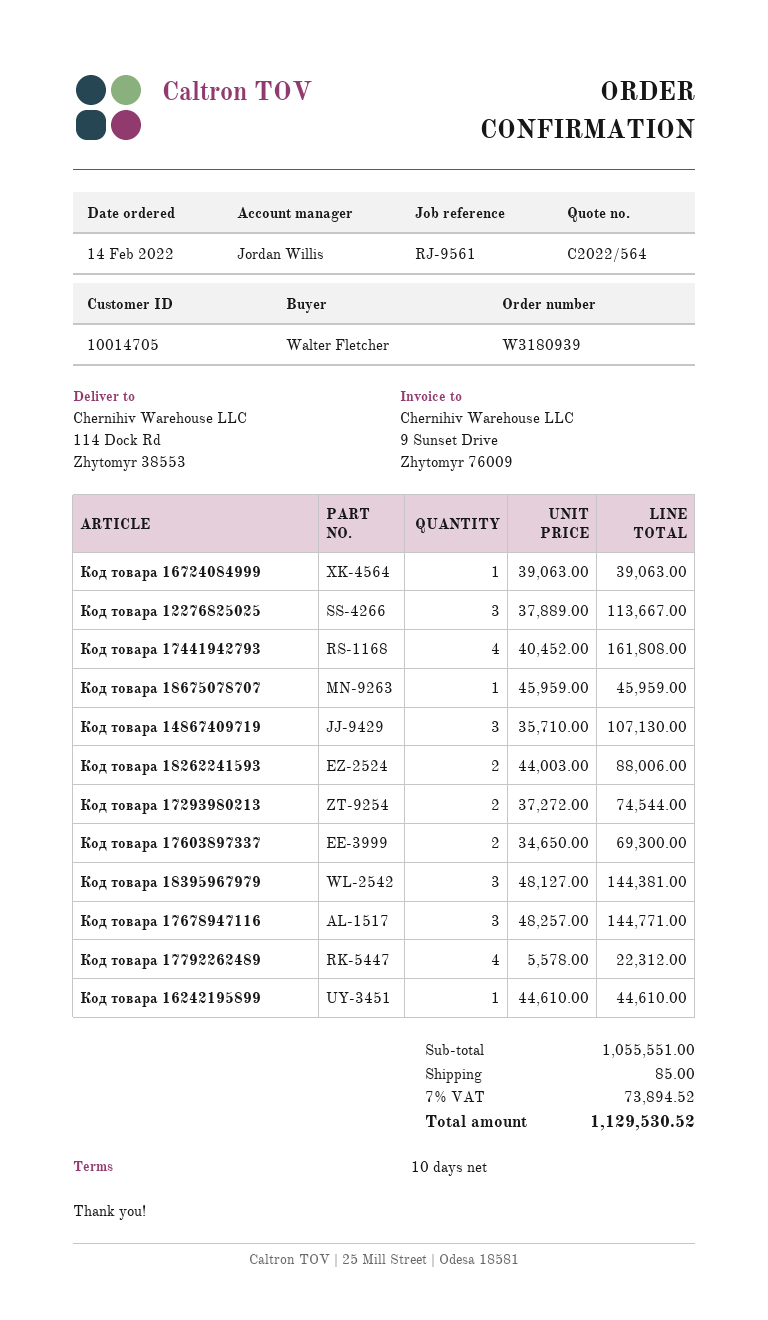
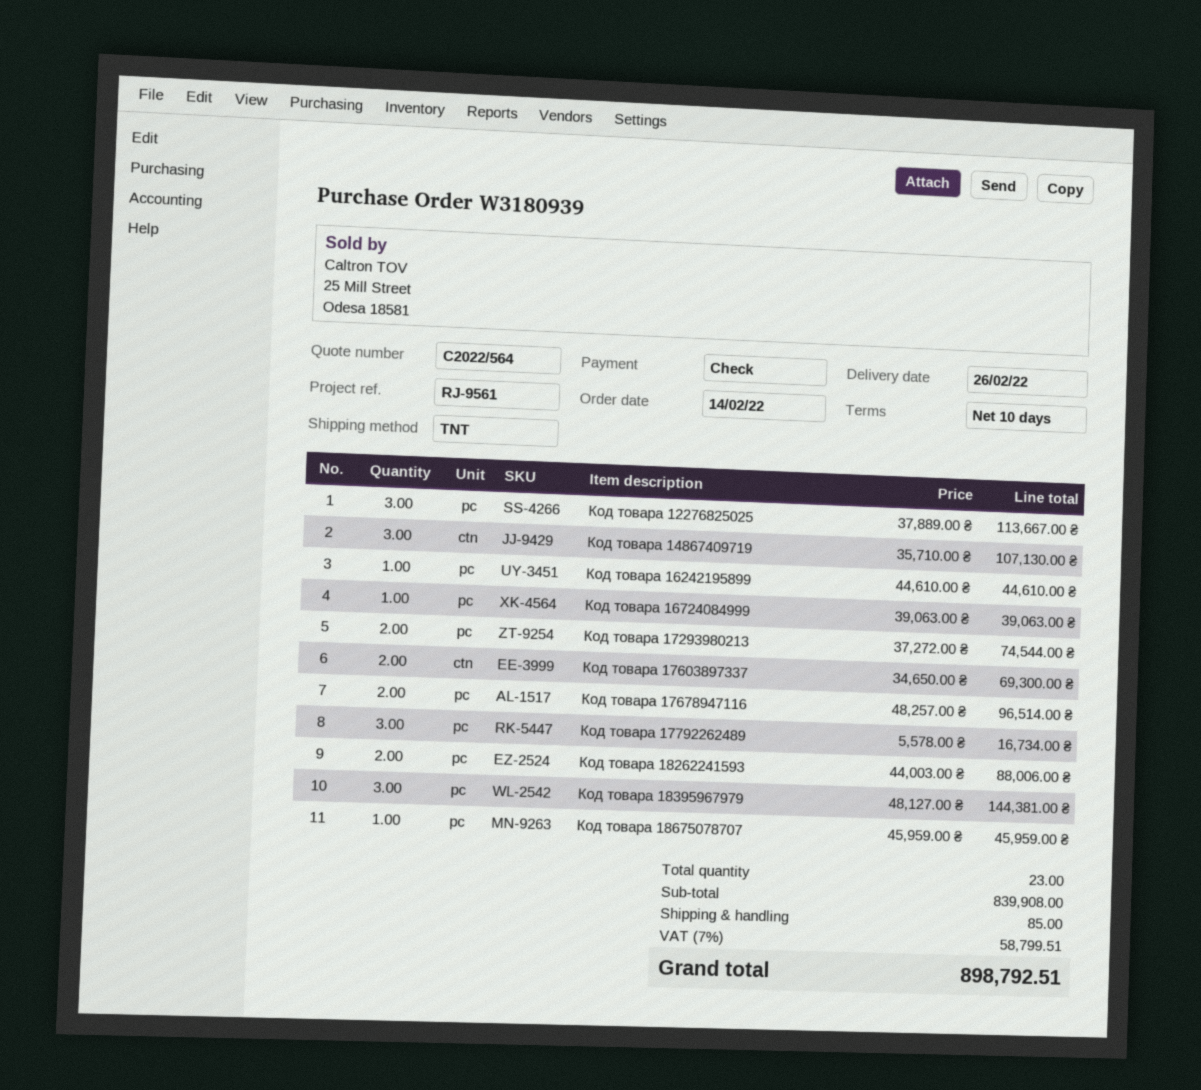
Код товара 17441942793: 4 x 40452.00 = 161808.00 -> none
Код товара 17678947116: 3 x 48257.00 = 144771.00 -> 2 x 48257.00 = 96514.00
Код товара 17792262489: 4 x 5578.00 = 22312.00 -> 3 x 5578.00 = 16734.00
subtotal: 1055551.00 -> 839908.00
tax: 7% = 73894.52 -> 7% = 58799.51
total: 1129530.52 -> 898792.51

